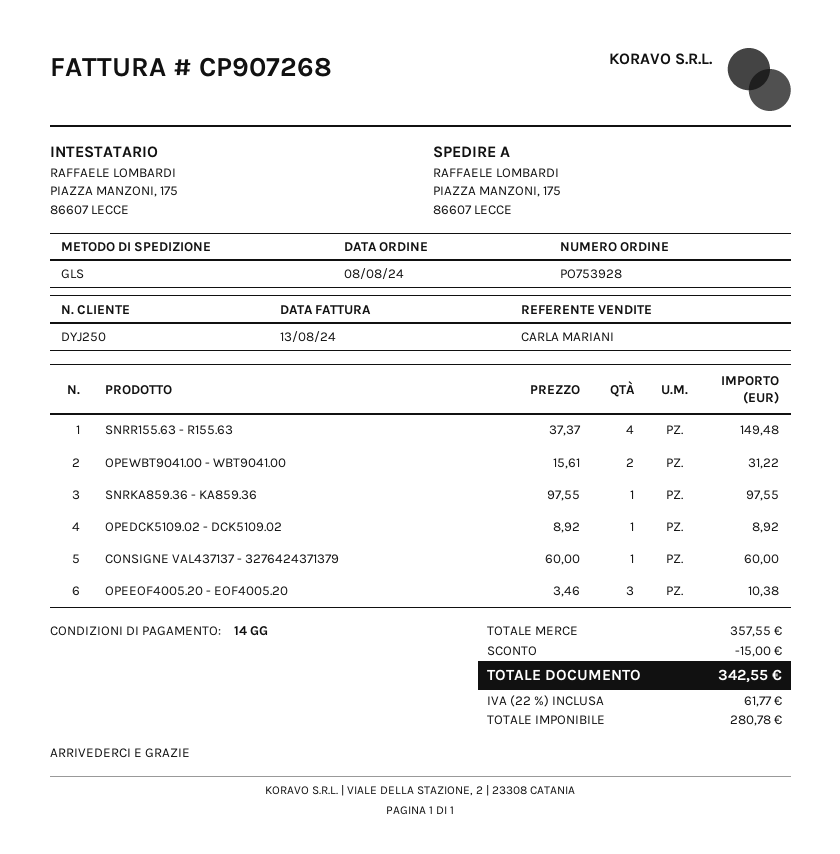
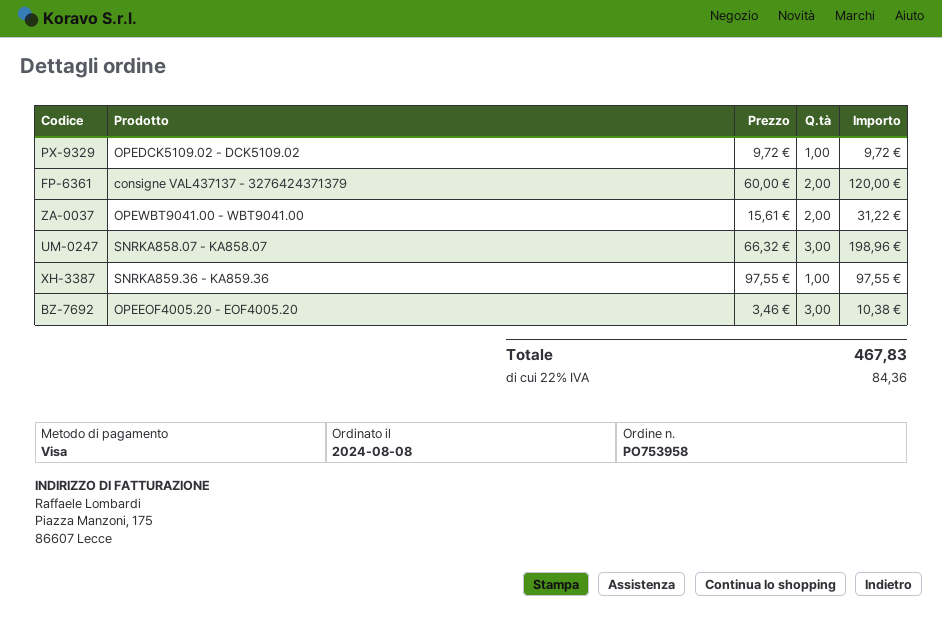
order number: PO753928 -> PO753958
SNRR155.63 - R155.63: 4 x 37.37 = 149.48 -> none
OPEDCK5109.02 - DCK5109.02: 1 x 8.92 = 8.92 -> 1 x 9.72 = 9.72
CONSIGNE VAL437137 - 3276424371379: 1 x 60.00 = 60.00 -> 2 x 60.00 = 120.00
SNRKA858.07 - KA858.07: none -> 3 x 66.32 = 198.96
discount: 15.00 -> none
tax: 22% = 61.77 -> 22% = 84.36
total: 342.55 -> 467.83

